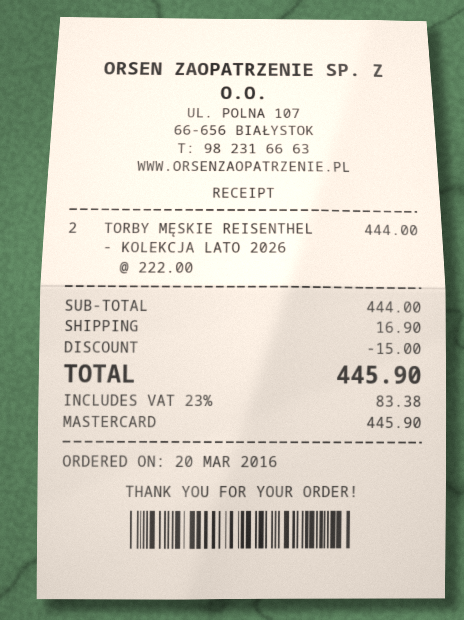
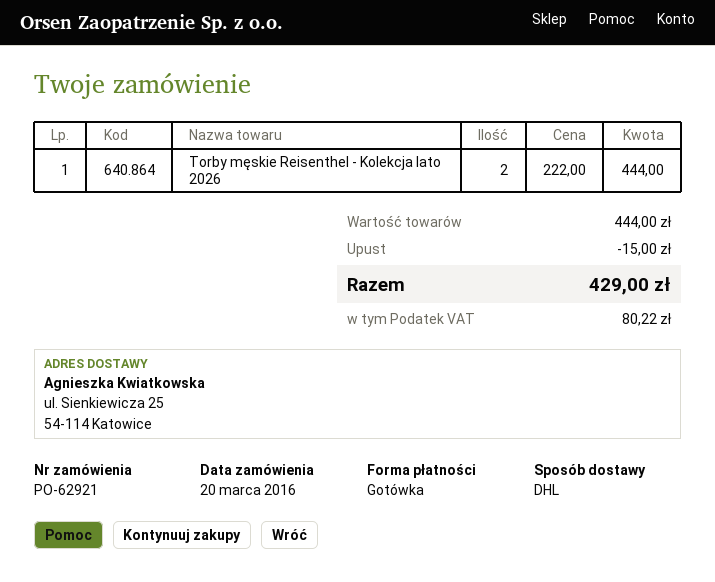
payment method: Mastercard -> cash
shipping: 16.90 -> none
tax: 83.38 -> 80.22
total: 445.90 -> 429.00

